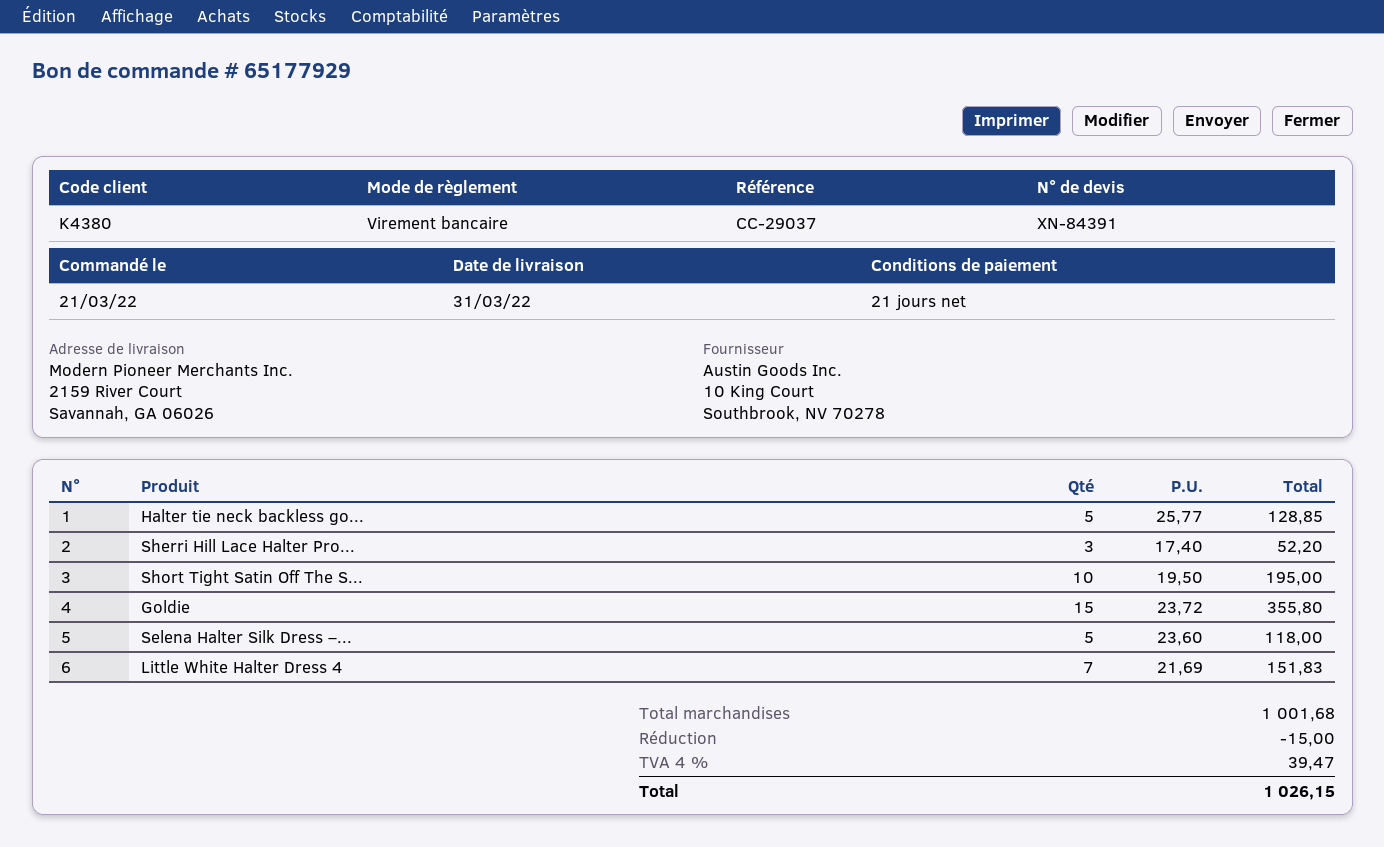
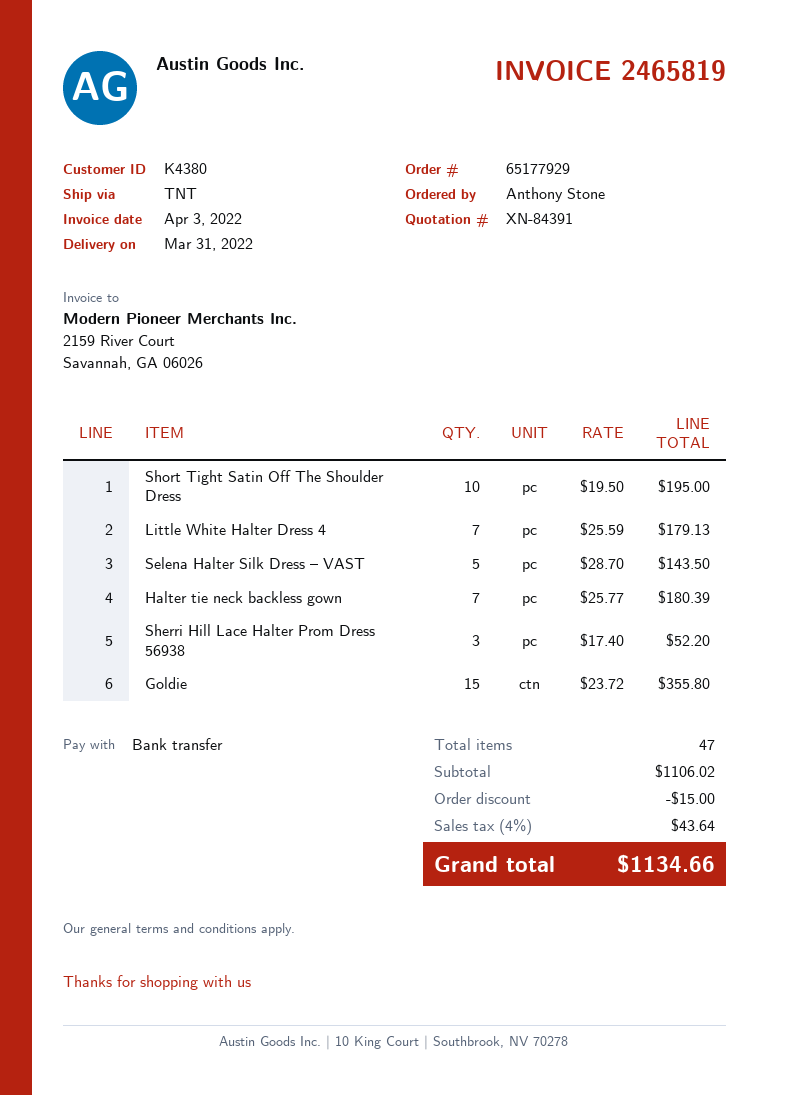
Halter tie neck backless go...: 5 x 25.77 = 128.85 -> 7 x 25.77 = 180.39
Selena Halter Silk Dress –...: 5 x 23.60 = 118.00 -> 5 x 28.70 = 143.50
Little White Halter Dress 4: 7 x 21.69 = 151.83 -> 7 x 25.59 = 179.13
subtotal: 1001.68 -> 1106.02
tax: 4% = 39.47 -> 4% = 43.64
total: 1026.15 -> 1134.66

